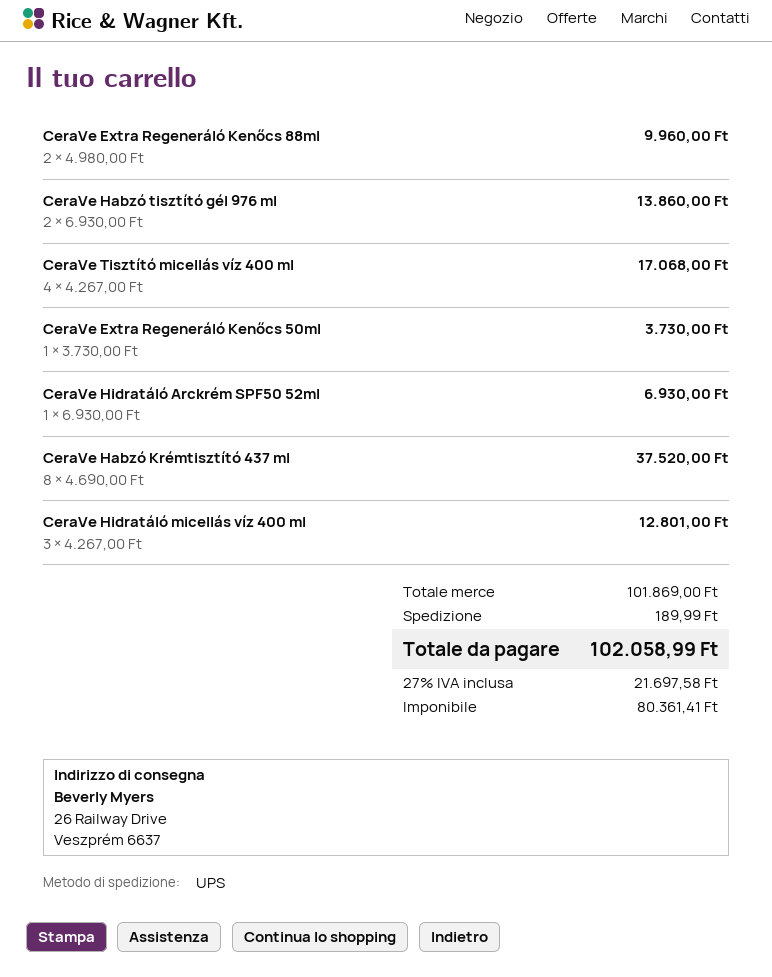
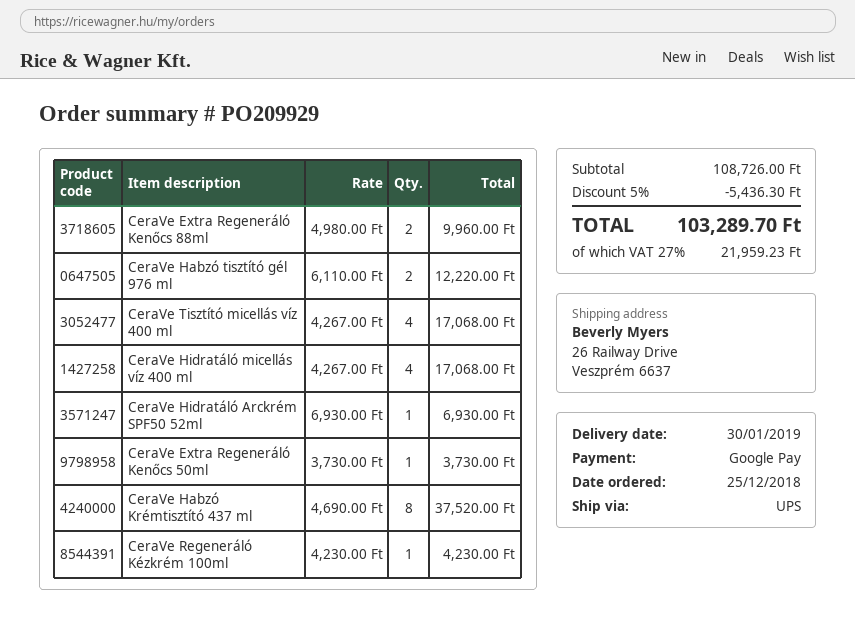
CeraVe Habzó tisztító gél 976 ml: 2 x 6930.00 = 13860.00 -> 2 x 6110.00 = 12220.00
CeraVe Hidratáló micellás víz 400 ml: 3 x 4267.00 = 12801.00 -> 4 x 4267.00 = 17068.00
CeraVe Regeneráló Kézkrém 100ml: none -> 1 x 4230.00 = 4230.00
subtotal: 101869.00 -> 108726.00
discount: none -> 5% = 5436.30
shipping: 189.99 -> none
tax: 27% = 21697.58 -> 27% = 21959.23
total: 102058.99 -> 103289.70

